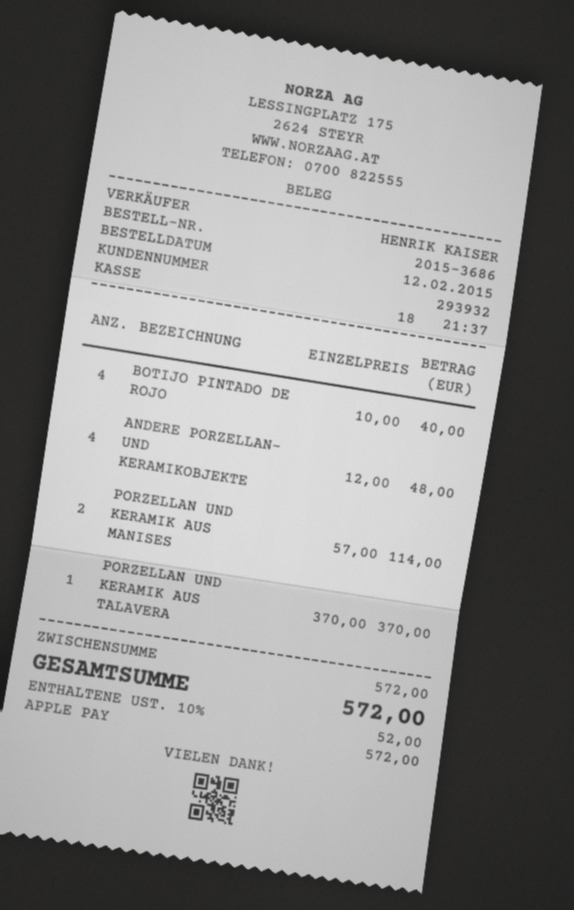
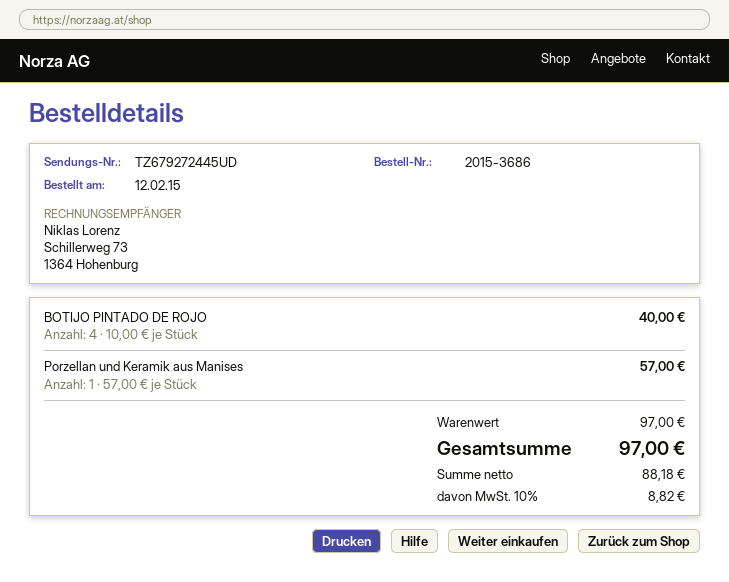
ANDERE PORZELLAN- UND KERAMIKOBJEKTE: 4 x 12.00 = 48.00 -> none
PORZELLAN UND KERAMIK AUS MANISES: 2 x 57.00 = 114.00 -> 1 x 57.00 = 57.00
PORZELLAN UND KERAMIK AUS TALAVERA: 1 x 370.00 = 370.00 -> none
subtotal: 572.00 -> 97.00
tax: 10% = 52.00 -> 10% = 8.82
total: 572.00 -> 97.00

